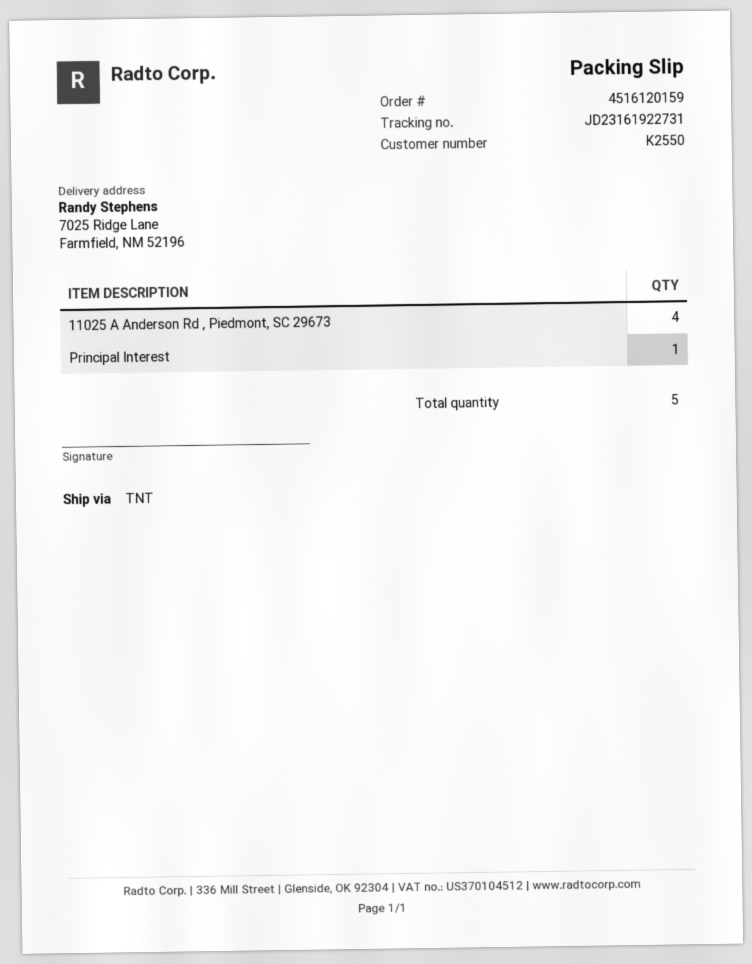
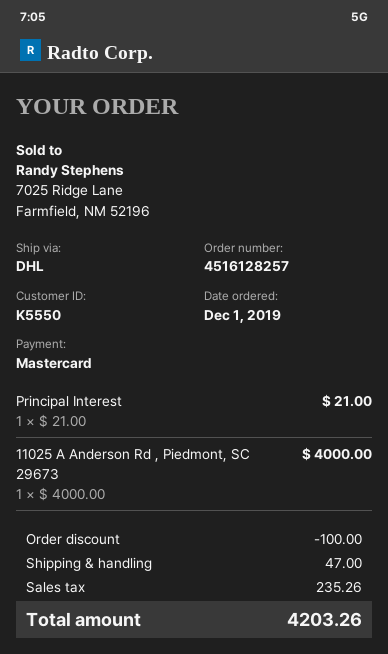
order number: 4516120159 -> 4516128257
customer number: K2550 -> K5550
shipping method: TNT -> DHL
11025 A Anderson Rd , Piedmont, SC 29673: 4 -> 1

